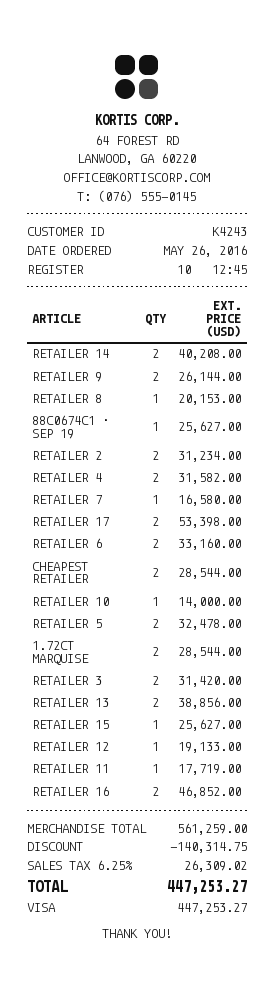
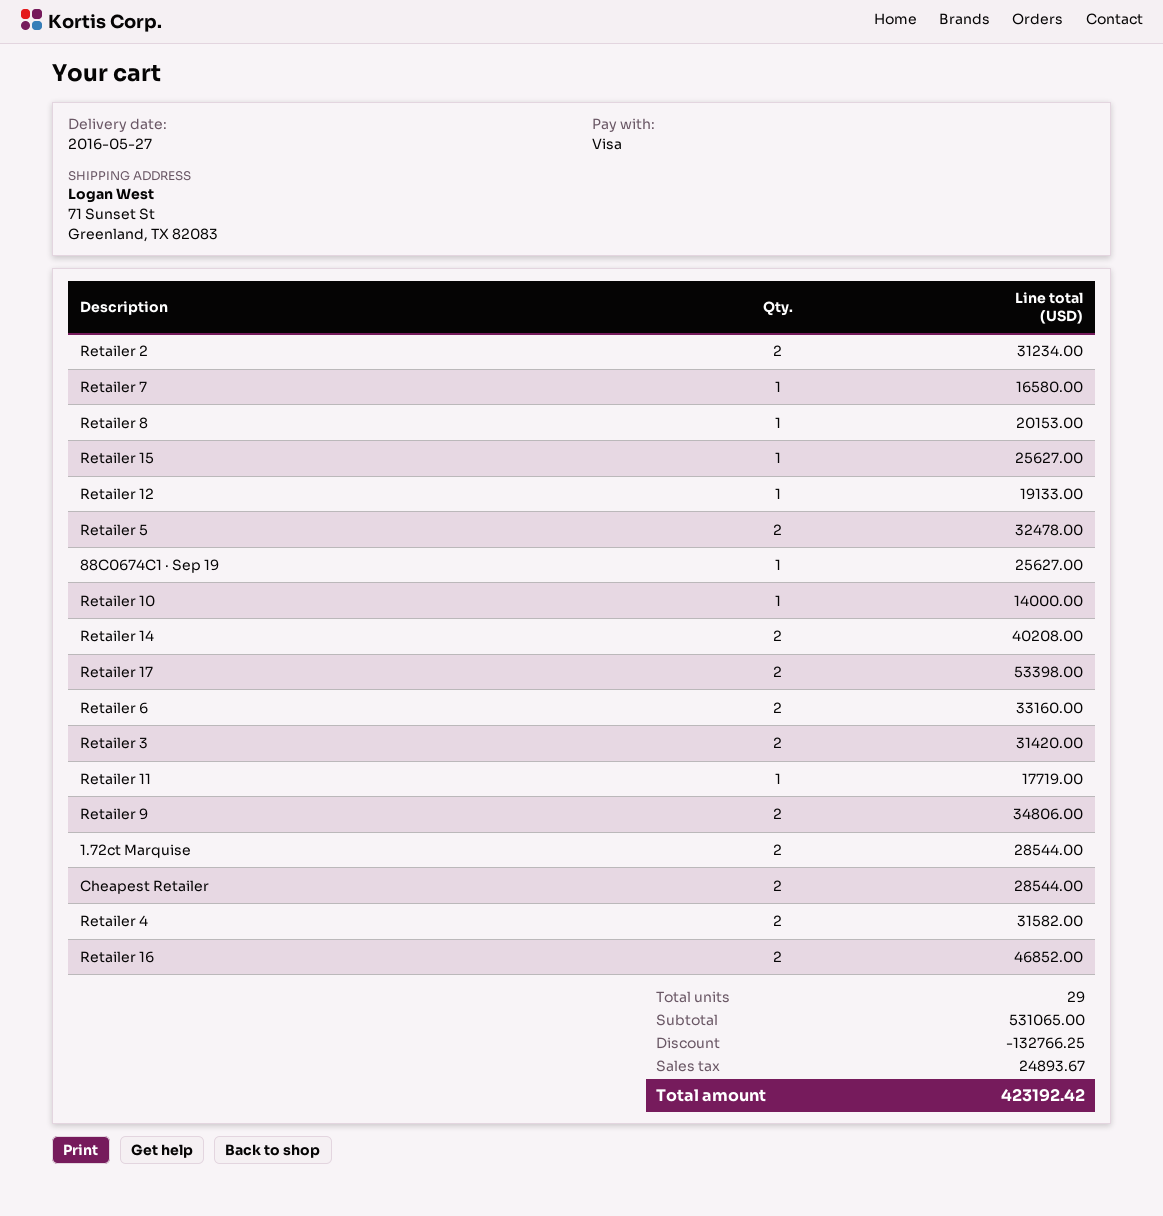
RETAILER 9: 2 for 26144.00 -> 2 for 34806.00
RETAILER 13: 2 for 38856.00 -> none
subtotal: 561259.00 -> 531065.00
discount: 140314.75 -> 132766.25
tax: 26309.02 -> 24893.67
total: 447253.27 -> 423192.42

